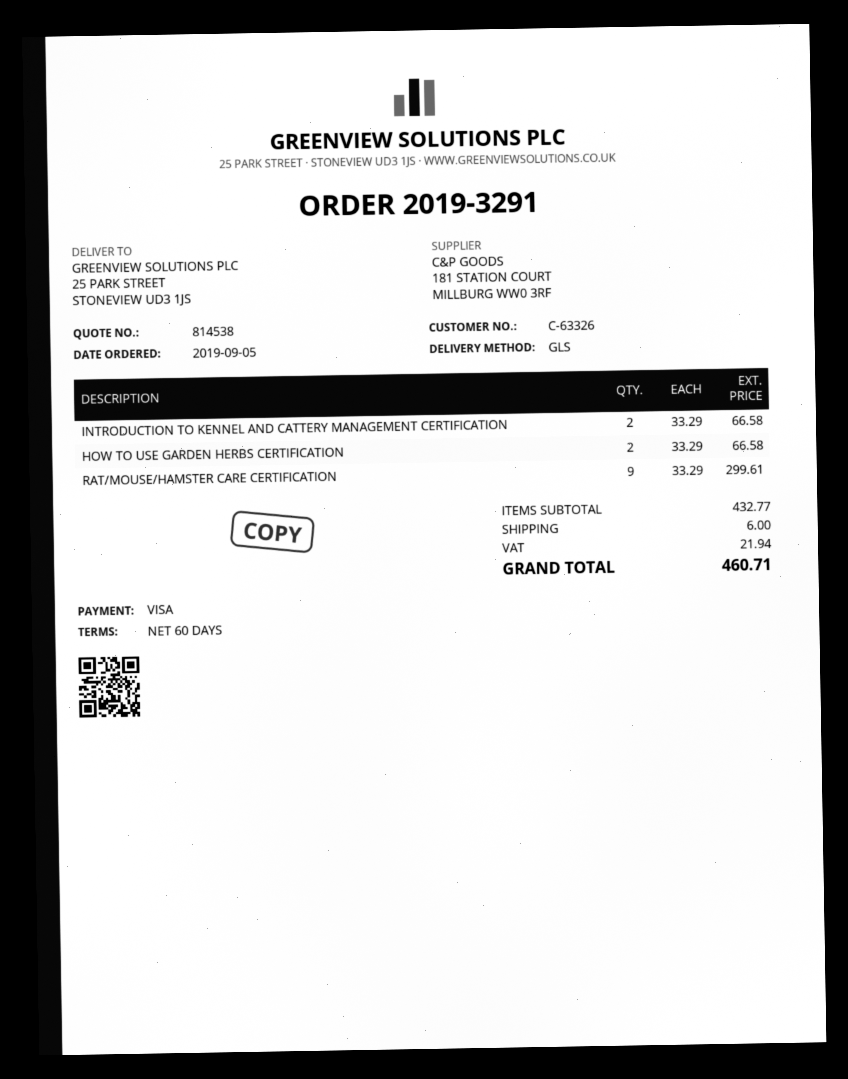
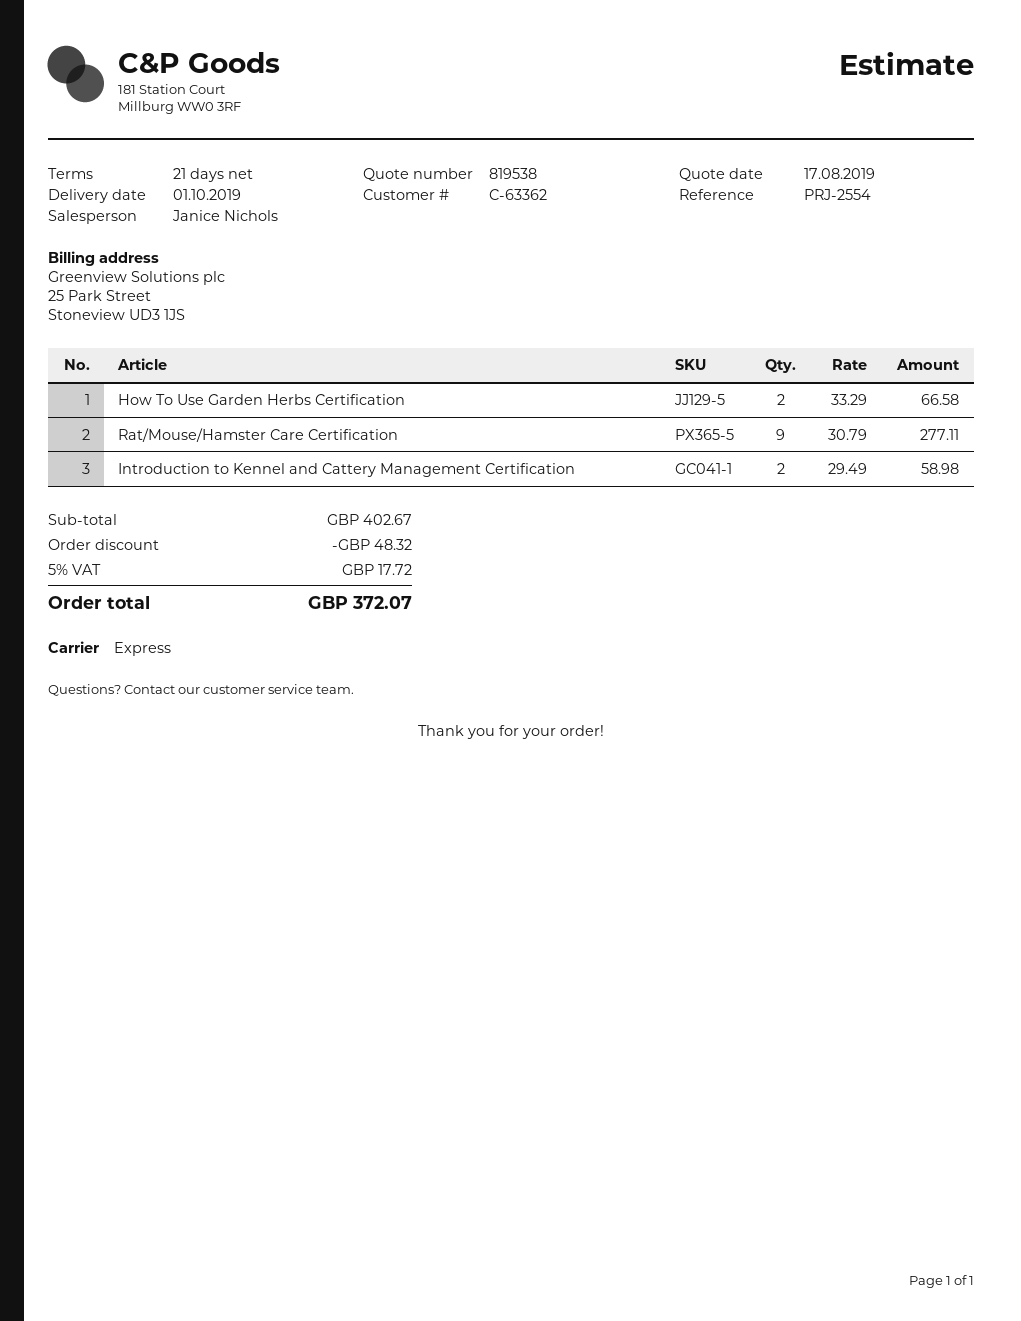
quote number: 814538 -> 819538
payment terms: 60 days -> 21 days
customer number: C-63326 -> C-63362
shipping method: GLS -> express
INTRODUCTION TO KENNEL AND CATTERY MANAGEMENT CERTIFICATION: 2 x 33.29 = 66.58 -> 2 x 29.49 = 58.98
RAT/MOUSE/HAMSTER CARE CERTIFICATION: 9 x 33.29 = 299.61 -> 9 x 30.79 = 277.11
subtotal: 432.77 -> 402.67
discount: none -> 48.32
shipping: 6.00 -> none
tax: 21.94 -> 17.72
total: 460.71 -> 372.07

